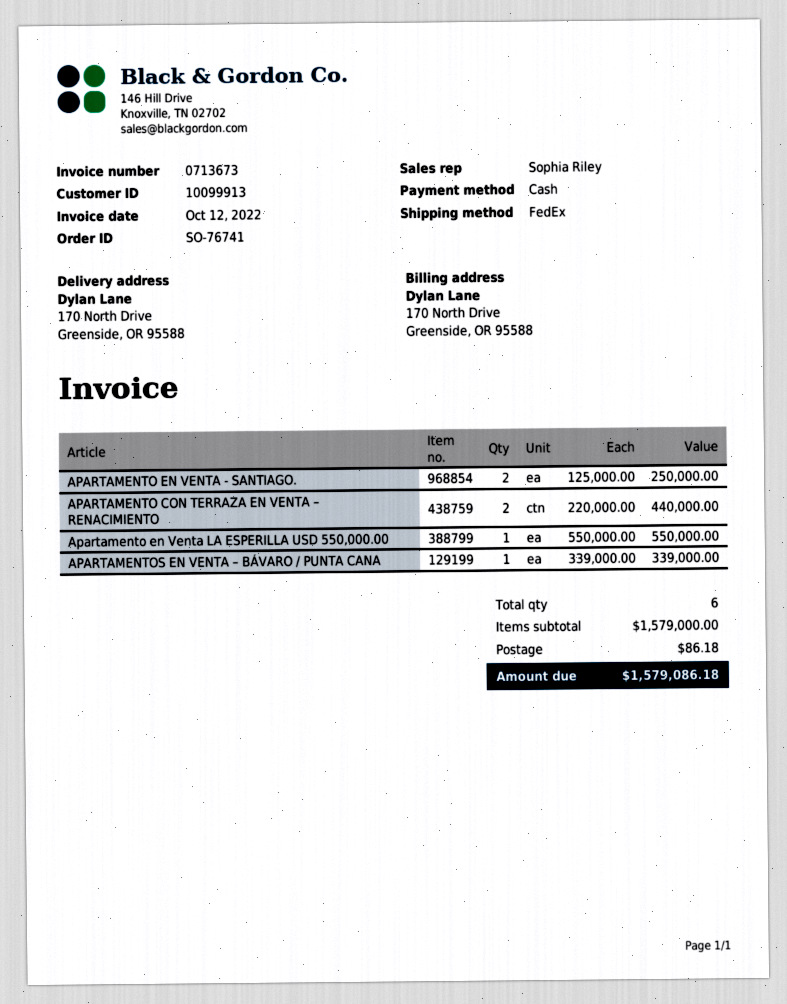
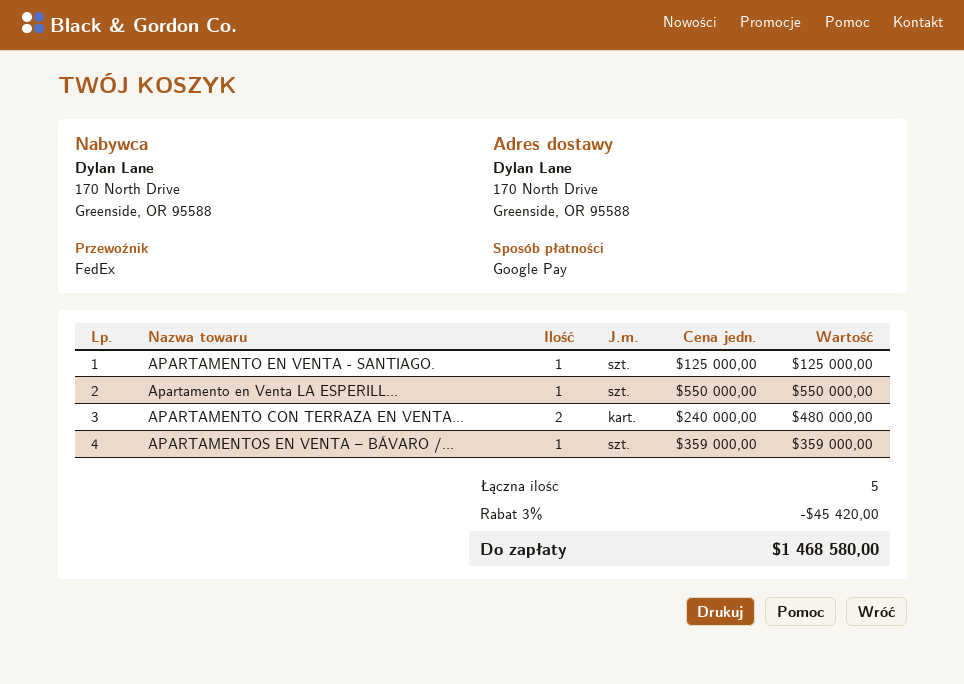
payment method: cash -> Google Pay
APARTAMENTO EN VENTA - SANTIAGO.: 2 x 125000.00 = 250000.00 -> 1 x 125000.00 = 125000.00
APARTAMENTO CON TERRAZA EN VENTA – RENACIMIENTO: 2 x 220000.00 = 440000.00 -> 2 x 240000.00 = 480000.00
APARTAMENTOS EN VENTA – BÁVARO / PUNTA CANA: 1 x 339000.00 = 339000.00 -> 1 x 359000.00 = 359000.00
total quantity: 6 -> 5
discount: none -> 3% = 45420.00
shipping: 86.18 -> none
total: 1579086.18 -> 1468580.00

